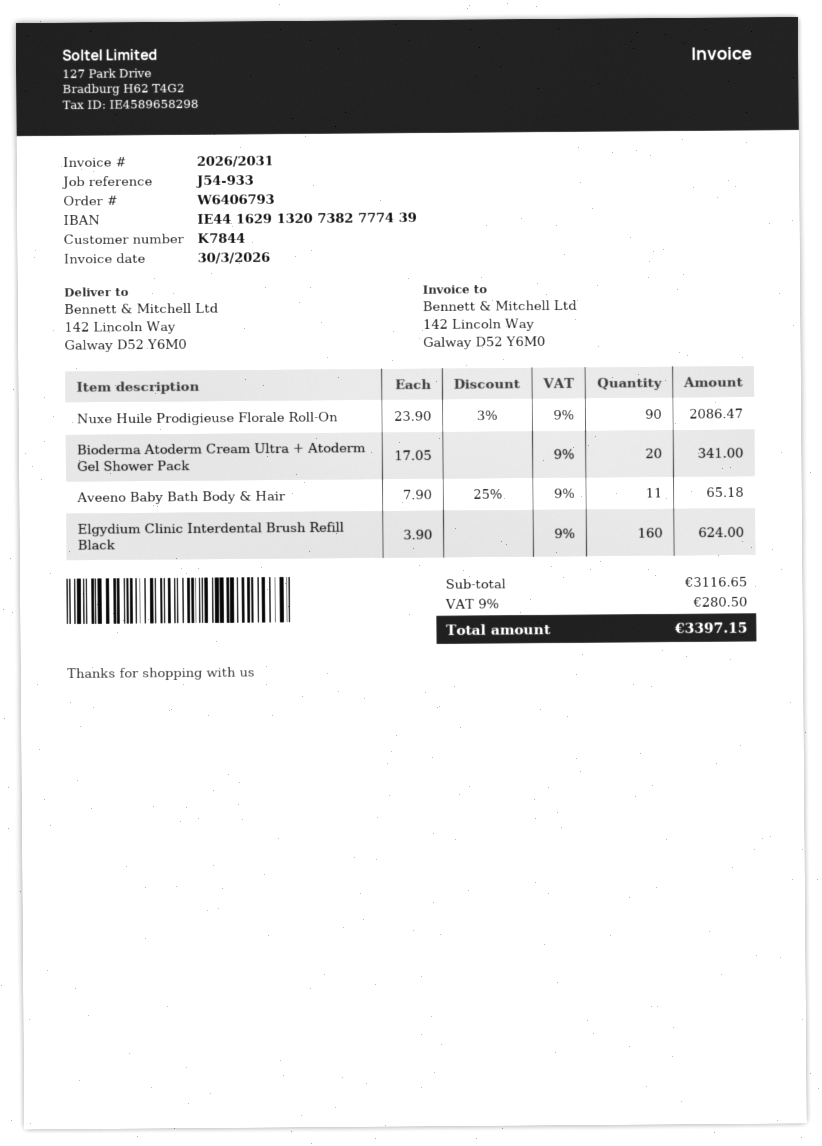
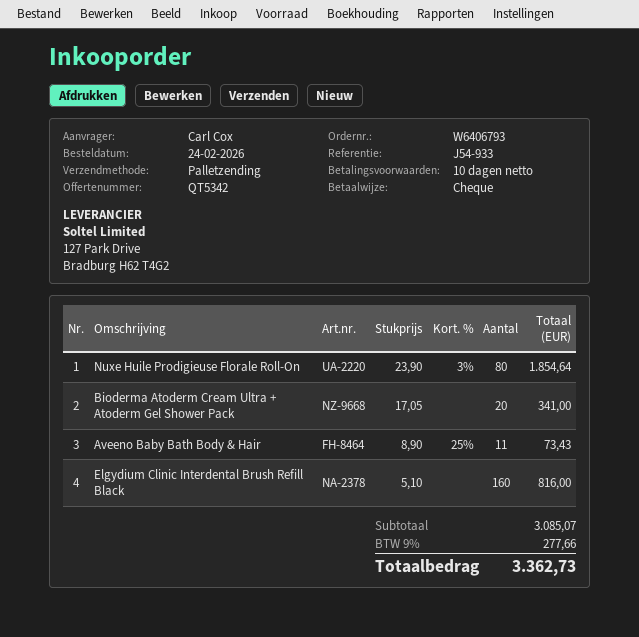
Nuxe Huile Prodigieuse Florale Roll-On: 90 x 23.90 - 3% = 2086.47 -> 80 x 23.90 - 3% = 1854.64
Aveeno Baby Bath Body & Hair: 11 x 7.90 - 25% = 65.18 -> 11 x 8.90 - 25% = 73.43
Elgydium Clinic Interdental Brush Refill Black: 160 x 3.90 = 624.00 -> 160 x 5.10 = 816.00
subtotal: 3116.65 -> 3085.07
tax: 9% = 280.50 -> 9% = 277.66
total: 3397.15 -> 3362.73

